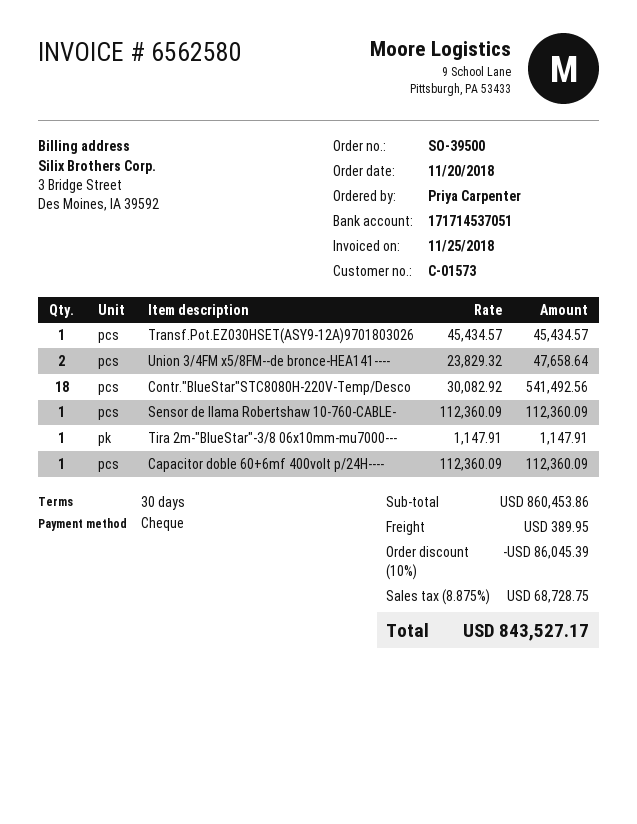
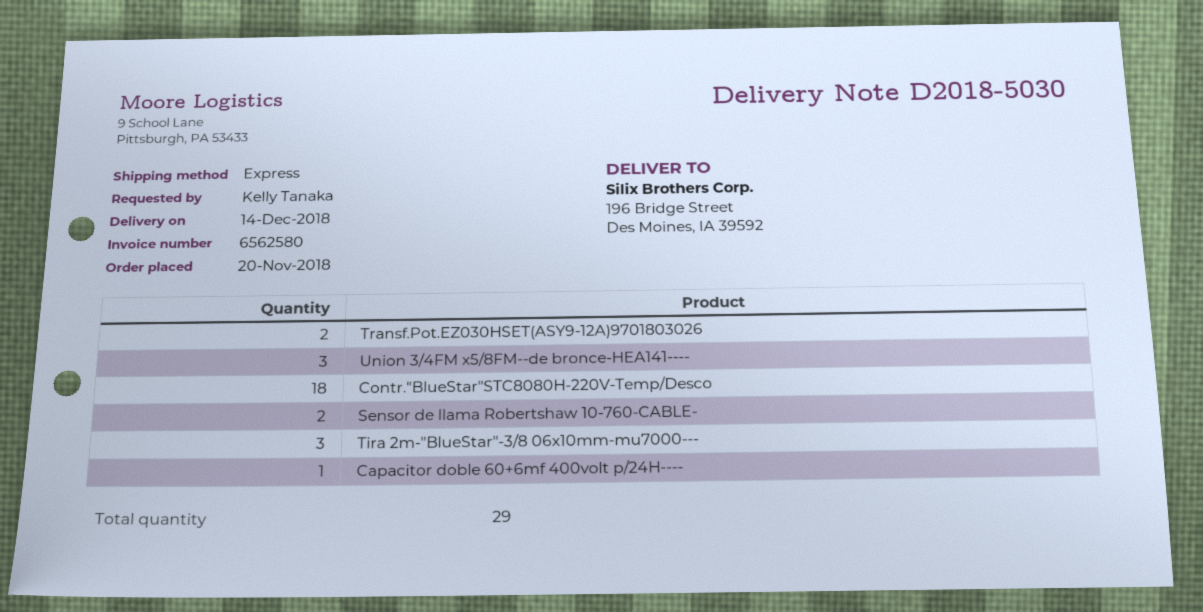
ordered by: Priya Carpenter -> Kelly Tanaka
Transf.Pot.EZ030HSET(ASY9-12A)9701803026: 1 -> 2
Union 3/4FM x5/8FM--de bronce-HEA141----: 2 -> 3
Sensor de llama Robertshaw 10-760-CABLE-: 1 -> 2
Tira 2m-"BlueStar"-3/8 06x10mm-mu7000---: 1 -> 3

